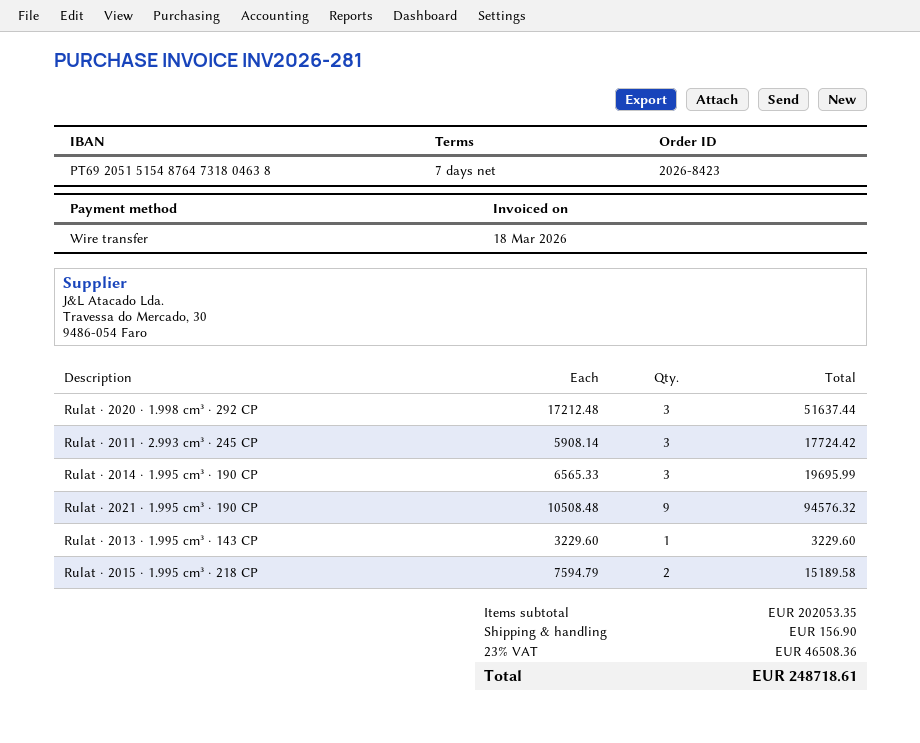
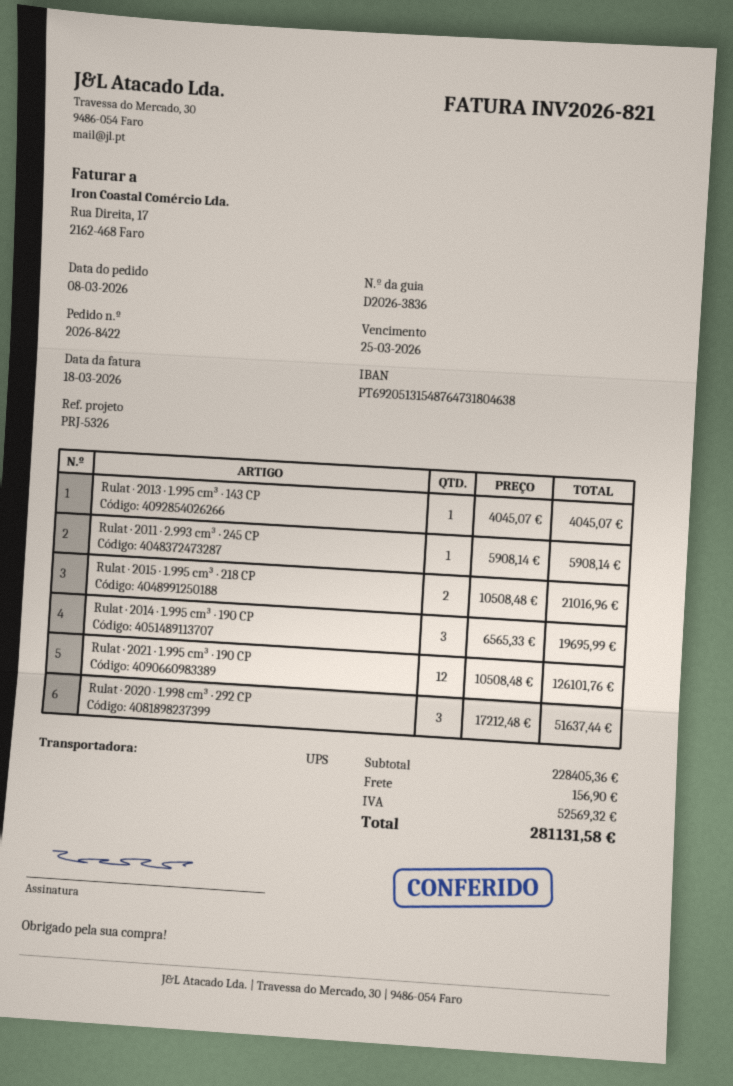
order number: 2026-8423 -> 2026-8422
invoice number: INV2026-281 -> INV2026-821
bank account: PT69205151548764731804638 -> PT69205131548764731804638
Rulat · 2011 · 2.993 cm³ · 245 CP: 3 x 5908.14 = 17724.42 -> 1 x 5908.14 = 5908.14
Rulat · 2021 · 1.995 cm³ · 190 CP: 9 x 10508.48 = 94576.32 -> 12 x 10508.48 = 126101.76
Rulat · 2013 · 1.995 cm³ · 143 CP: 1 x 3229.60 = 3229.60 -> 1 x 4045.07 = 4045.07
Rulat · 2015 · 1.995 cm³ · 218 CP: 2 x 7594.79 = 15189.58 -> 2 x 10508.48 = 21016.96
subtotal: 202053.35 -> 228405.36
tax: 46508.36 -> 52569.32
total: 248718.61 -> 281131.58

